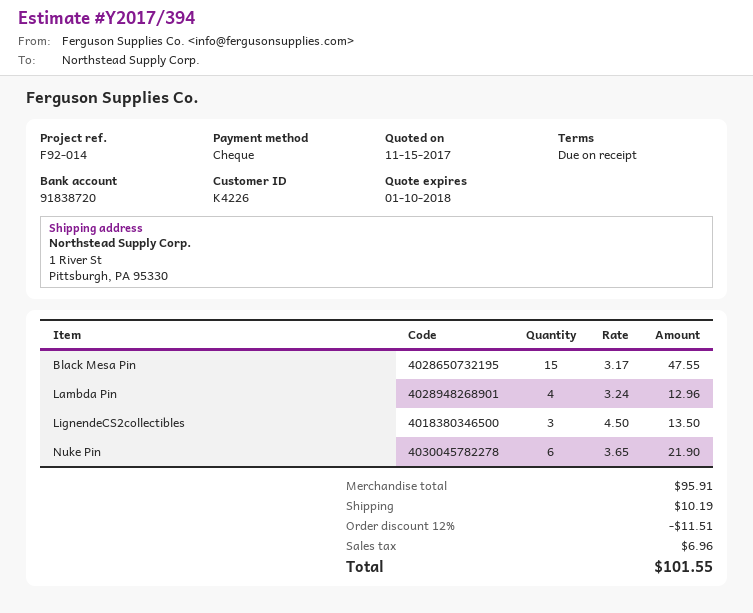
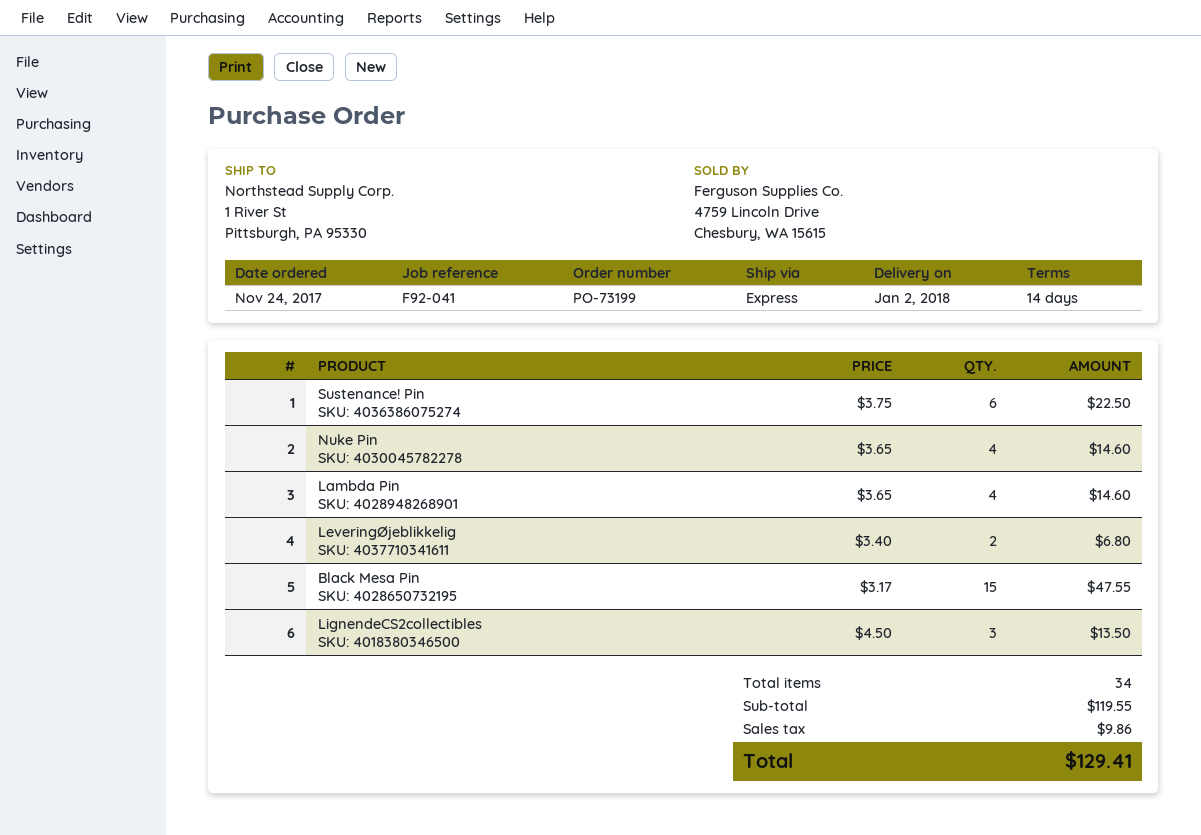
payment terms: on receipt -> 14 days
reference: F92-014 -> F92-041
Lambda Pin: 4 x 3.24 = 12.96 -> 4 x 3.65 = 14.60
Nuke Pin: 6 x 3.65 = 21.90 -> 4 x 3.65 = 14.60
Sustenance! Pin: none -> 6 x 3.75 = 22.50
LeveringØjeblikkelig: none -> 2 x 3.40 = 6.80
subtotal: 95.91 -> 119.55
discount: 12% = 11.51 -> none
shipping: 10.19 -> none
tax: 6.96 -> 9.86
total: 101.55 -> 129.41

